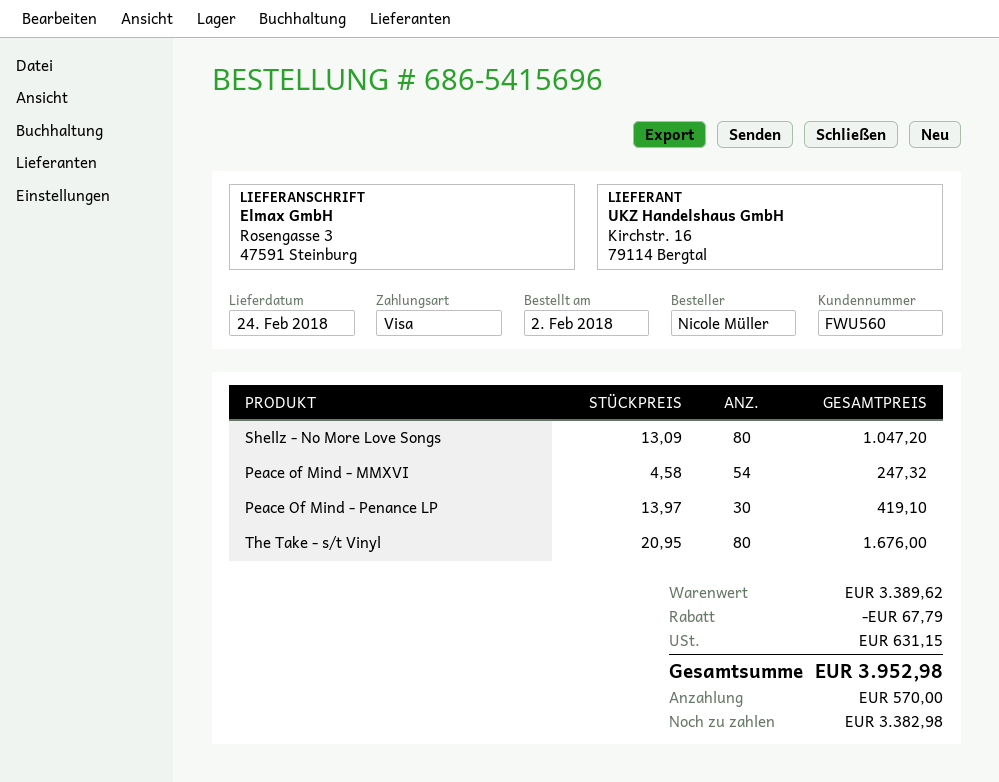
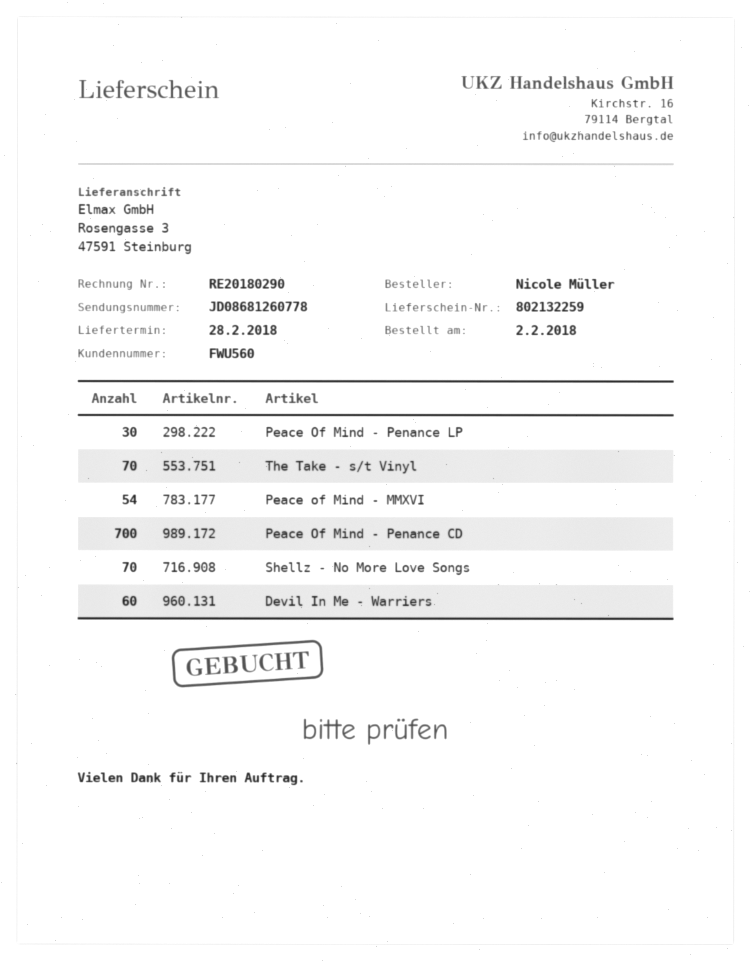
delivery date: 2018-02-24 -> 2018-02-28
Shellz - No More Love Songs: 80 -> 70
The Take - s/t Vinyl: 80 -> 70
Peace Of Mind - Penance CD: none -> 700
Devil In Me - Warriers: none -> 60

